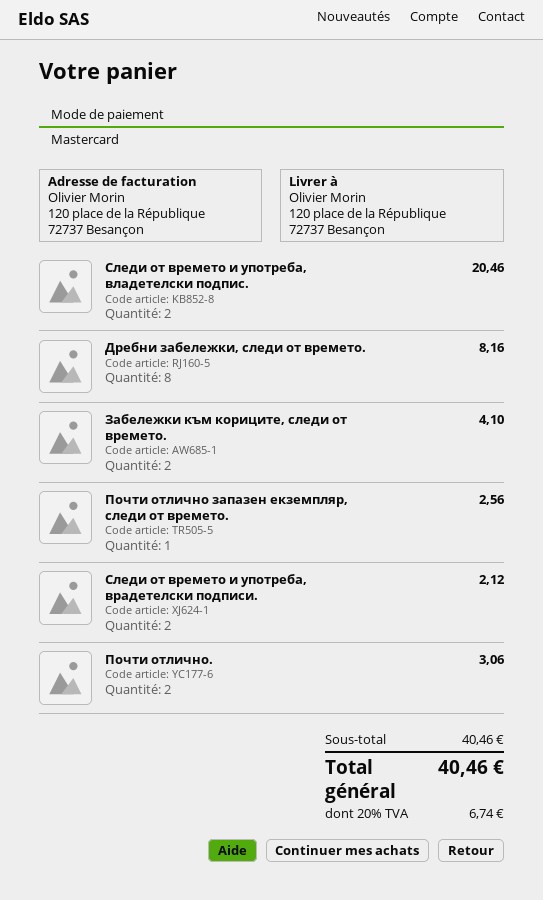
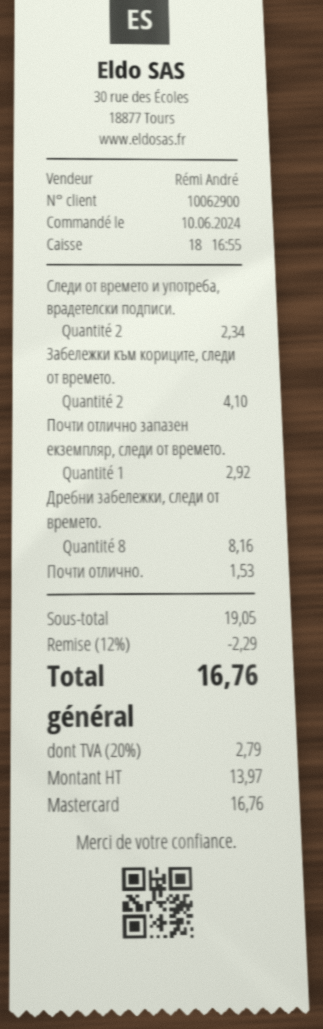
Следи от времето и употреба, владетелски подпис.: 2 for 20.46 -> none
Почти отлично запазен екземпляр, следи от времето.: 1 for 2.56 -> 1 for 2.92
Следи от времето и употреба, врадетелски подписи.: 2 for 2.12 -> 2 for 2.34
Почти отлично.: 2 for 3.06 -> 1 for 1.53
subtotal: 40.46 -> 19.05
discount: none -> 12% = 2.29
tax: 20% = 6.74 -> 20% = 2.79
total: 40.46 -> 16.76

